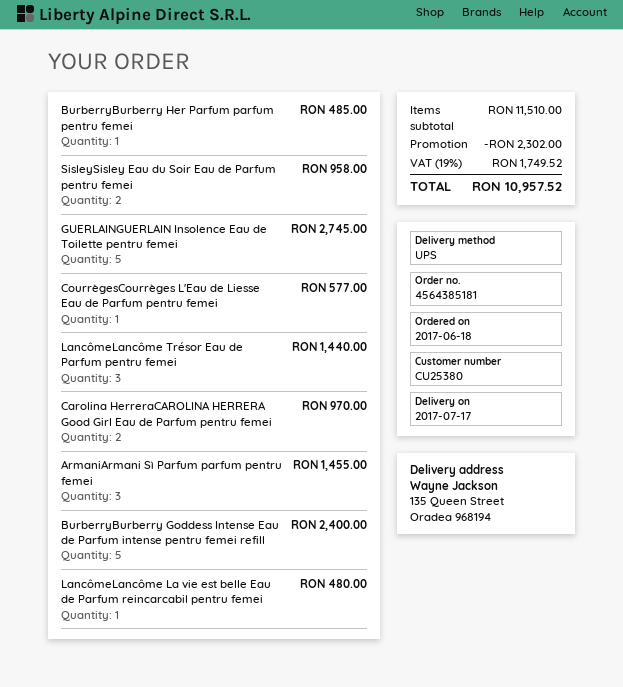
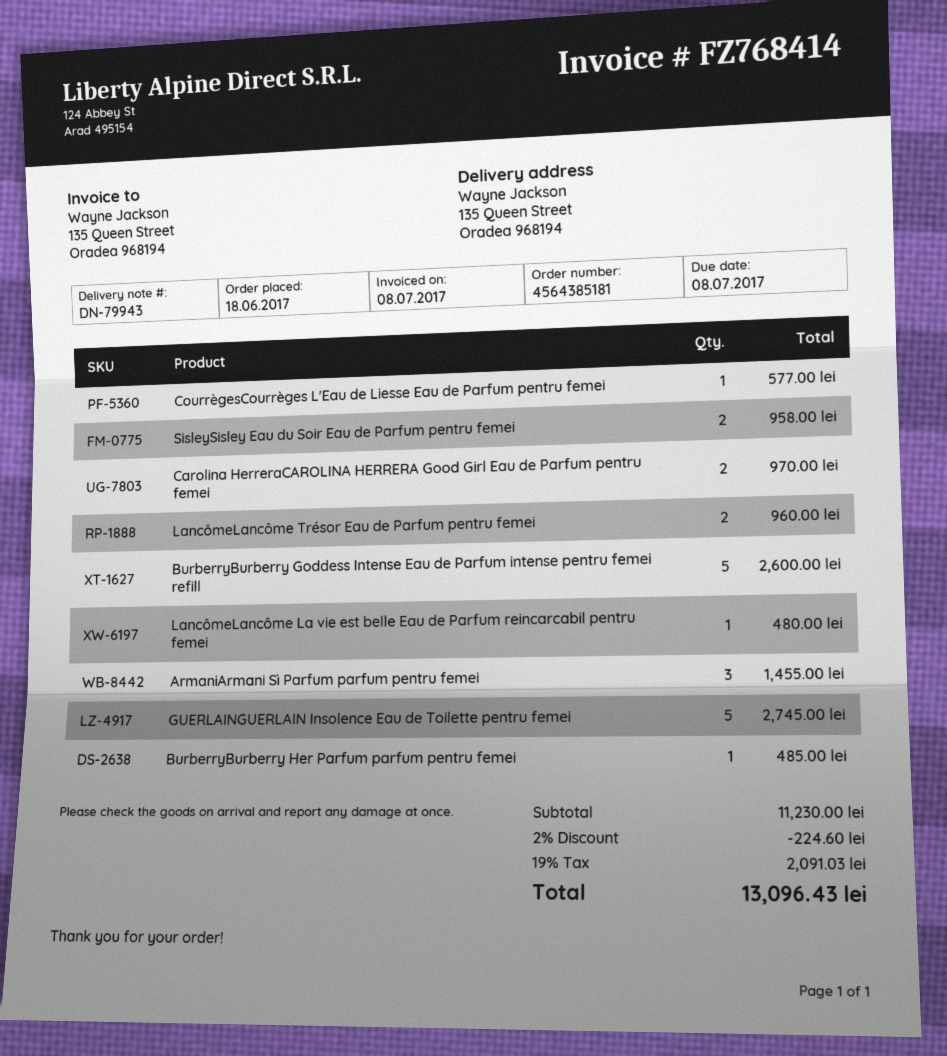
LancômeLancôme Trésor Eau de Parfum pentru femei: 3 for 1440.00 -> 2 for 960.00
BurberryBurberry Goddess Intense Eau de Parfum intense pentru femei refill: 5 for 2400.00 -> 5 for 2600.00
subtotal: 11510.00 -> 11230.00
discount: 2302.00 -> 224.60
tax: 19% = 1749.52 -> 19% = 2091.03
total: 10957.52 -> 13096.43

